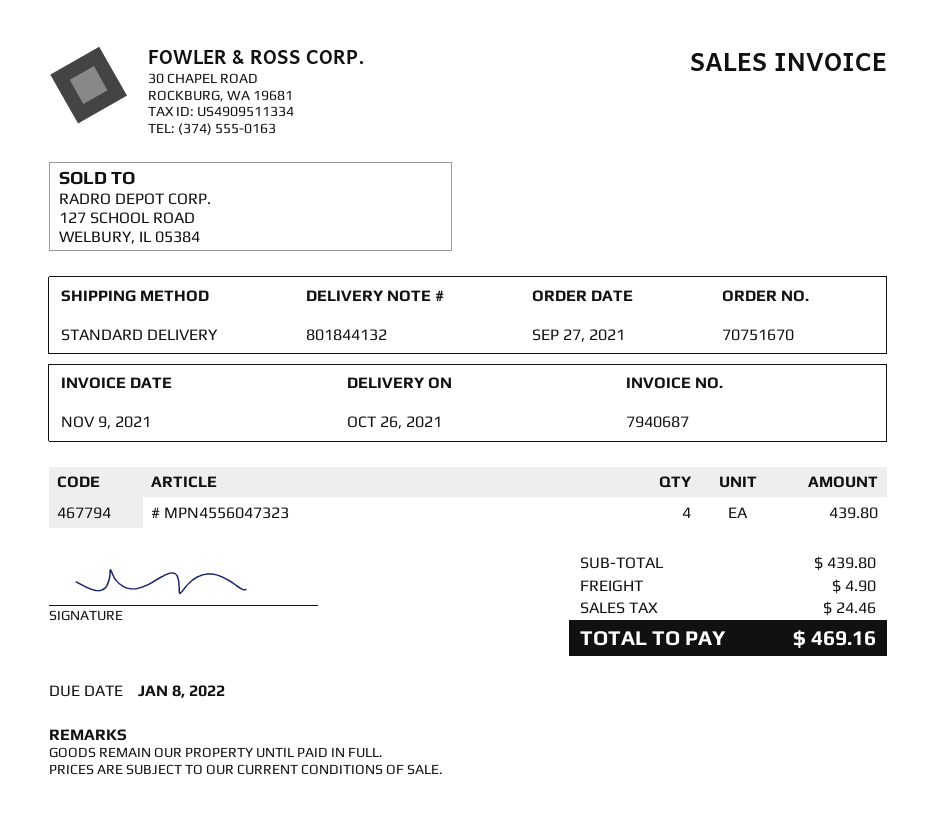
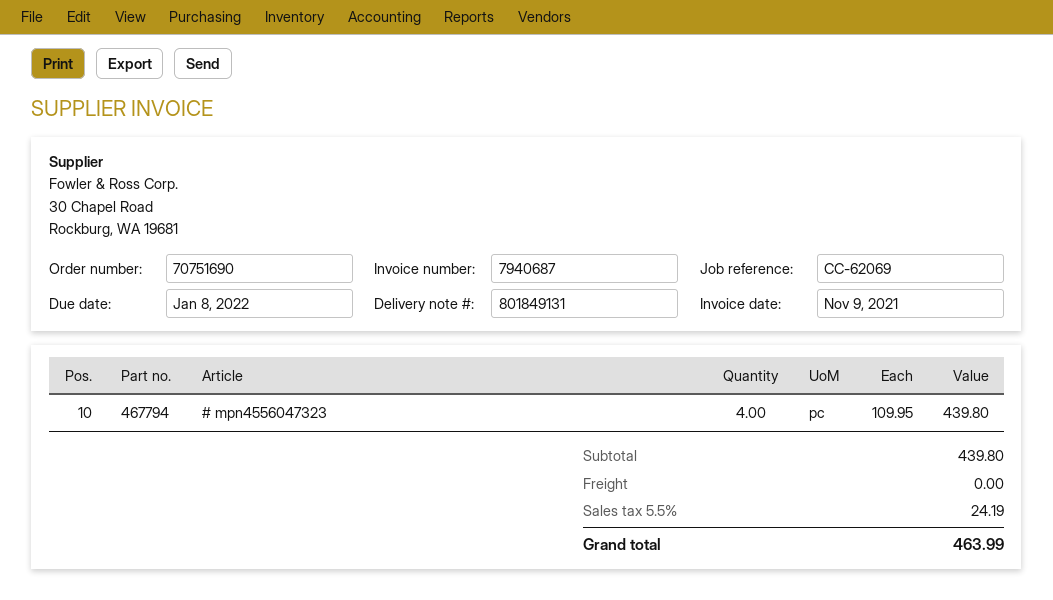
order number: 70751670 -> 70751690
delivery note number: 801844132 -> 801849131
shipping: 4.90 -> 0.00
tax: 24.46 -> 24.19
total: 469.16 -> 463.99

